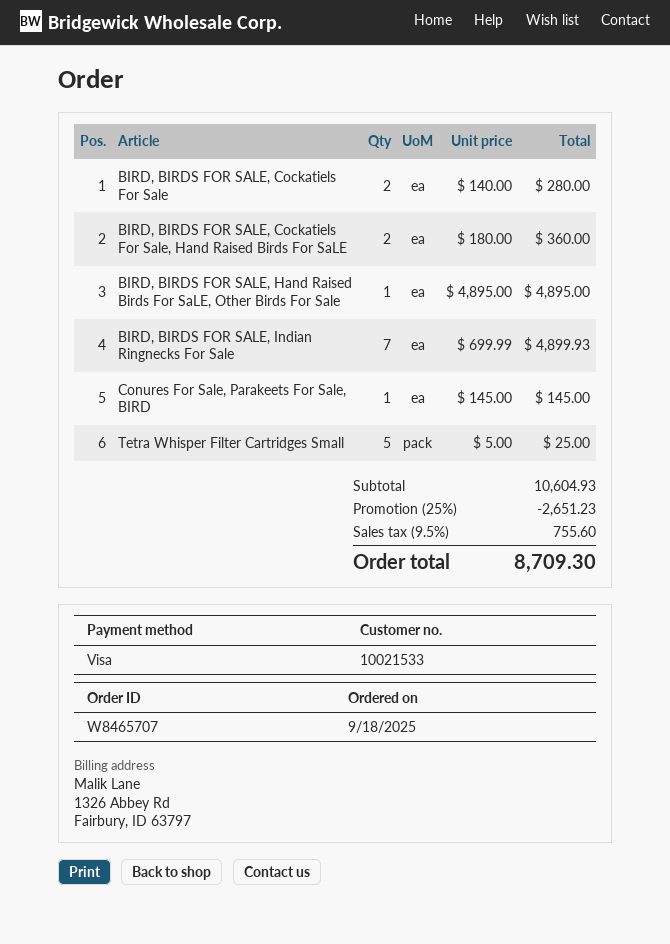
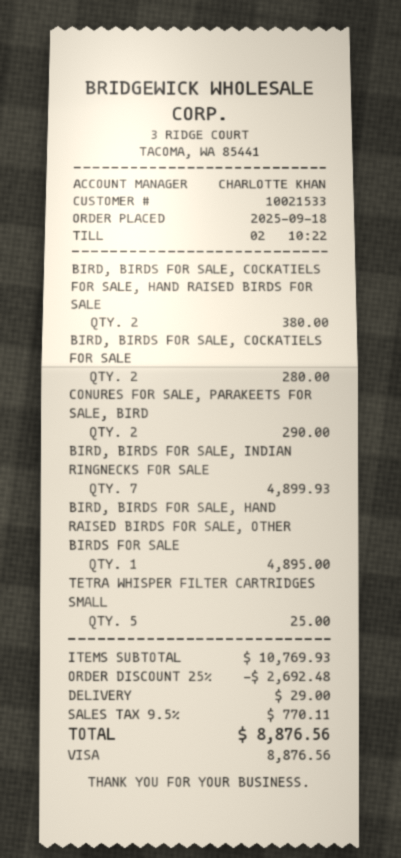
BIRD, BIRDS FOR SALE, Cockatiels For Sale, Hand Raised Birds For SaLE: 2 for 360.00 -> 2 for 380.00
Conures For Sale, Parakeets For Sale, BIRD: 1 for 145.00 -> 2 for 290.00
subtotal: 10604.93 -> 10769.93
discount: 25% = 2651.23 -> 25% = 2692.48
shipping: none -> 29.00
tax: 9.5% = 755.60 -> 9.5% = 770.11
total: 8709.30 -> 8876.56

